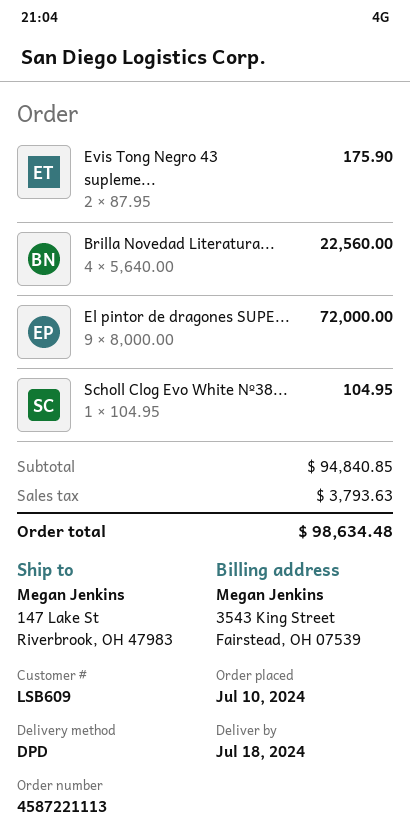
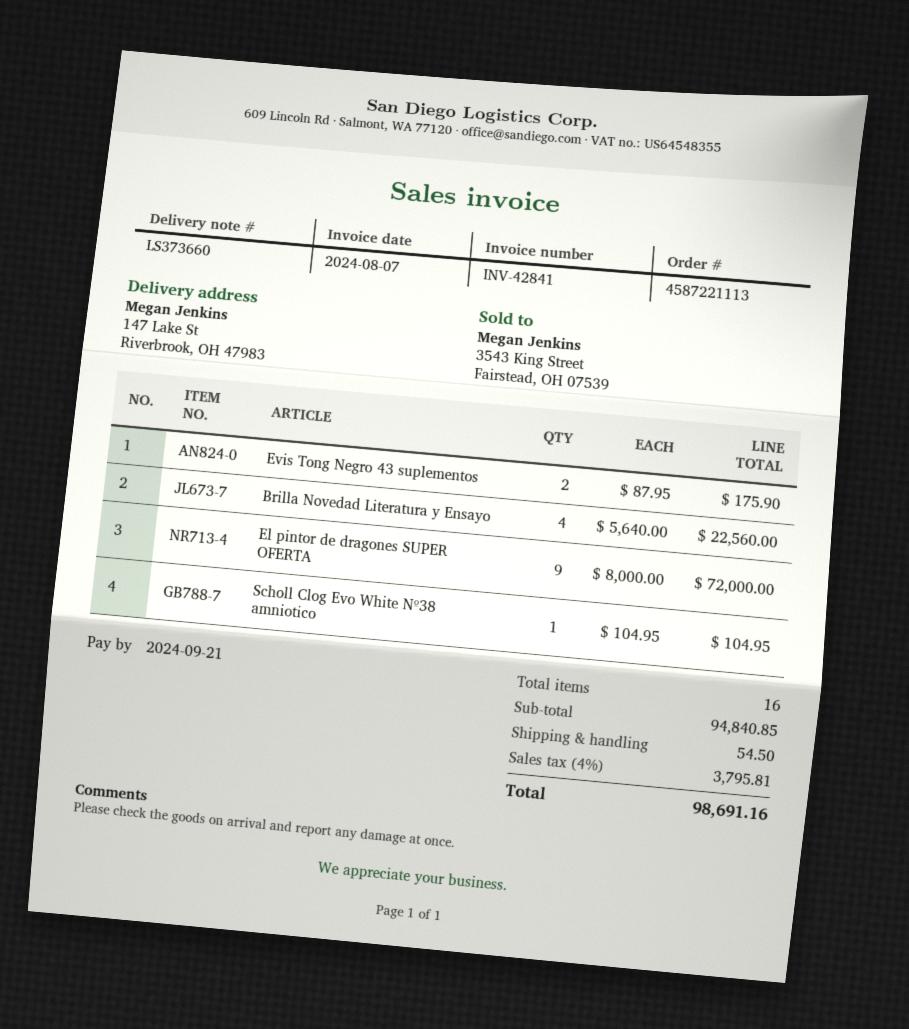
shipping: none -> 54.50
tax: 3793.63 -> 3795.81
total: 98634.48 -> 98691.16

